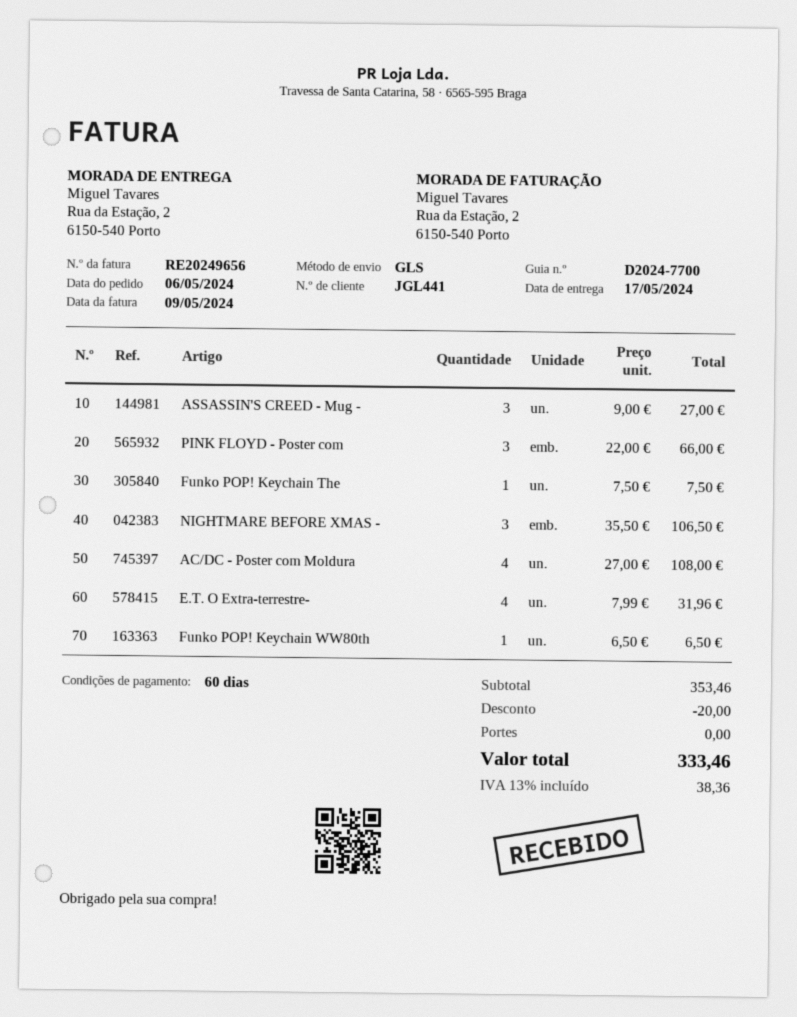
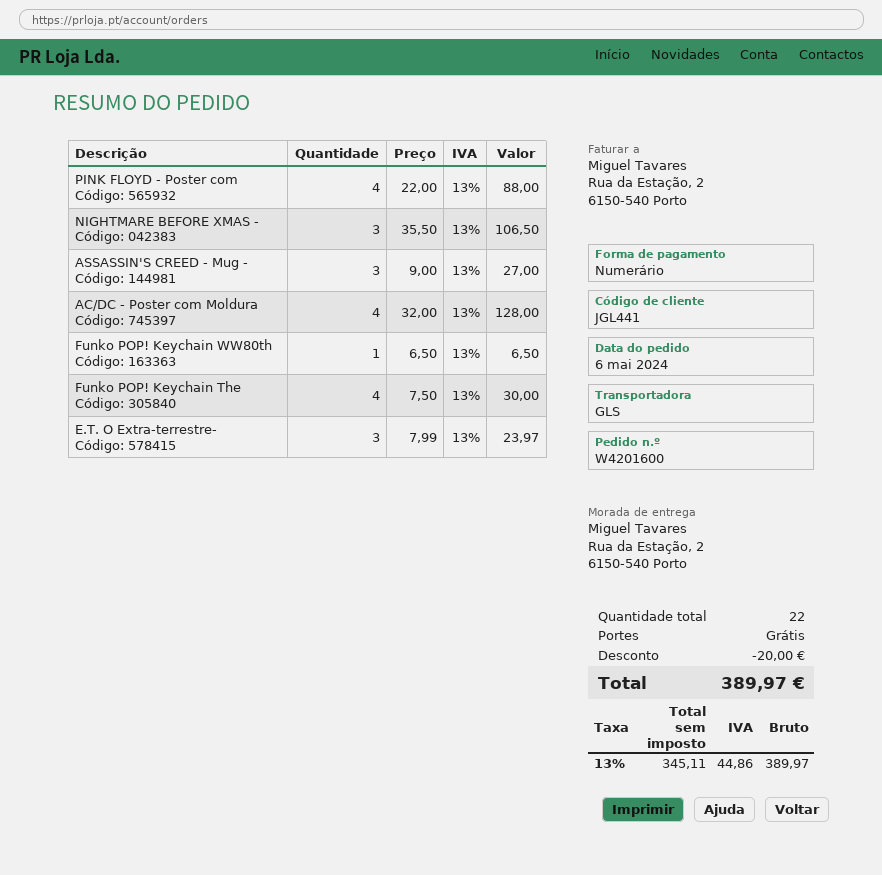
PINK FLOYD - Poster com: 3 x 22.00 = 66.00 -> 4 x 22.00 = 88.00
Funko POP! Keychain The: 1 x 7.50 = 7.50 -> 4 x 7.50 = 30.00
AC/DC - Poster com Moldura: 4 x 27.00 = 108.00 -> 4 x 32.00 = 128.00
E.T. O Extra-terrestre-: 4 x 7.99 = 31.96 -> 3 x 7.99 = 23.97
tax: 13% = 38.36 -> 13% = 44.86
total: 333.46 -> 389.97

